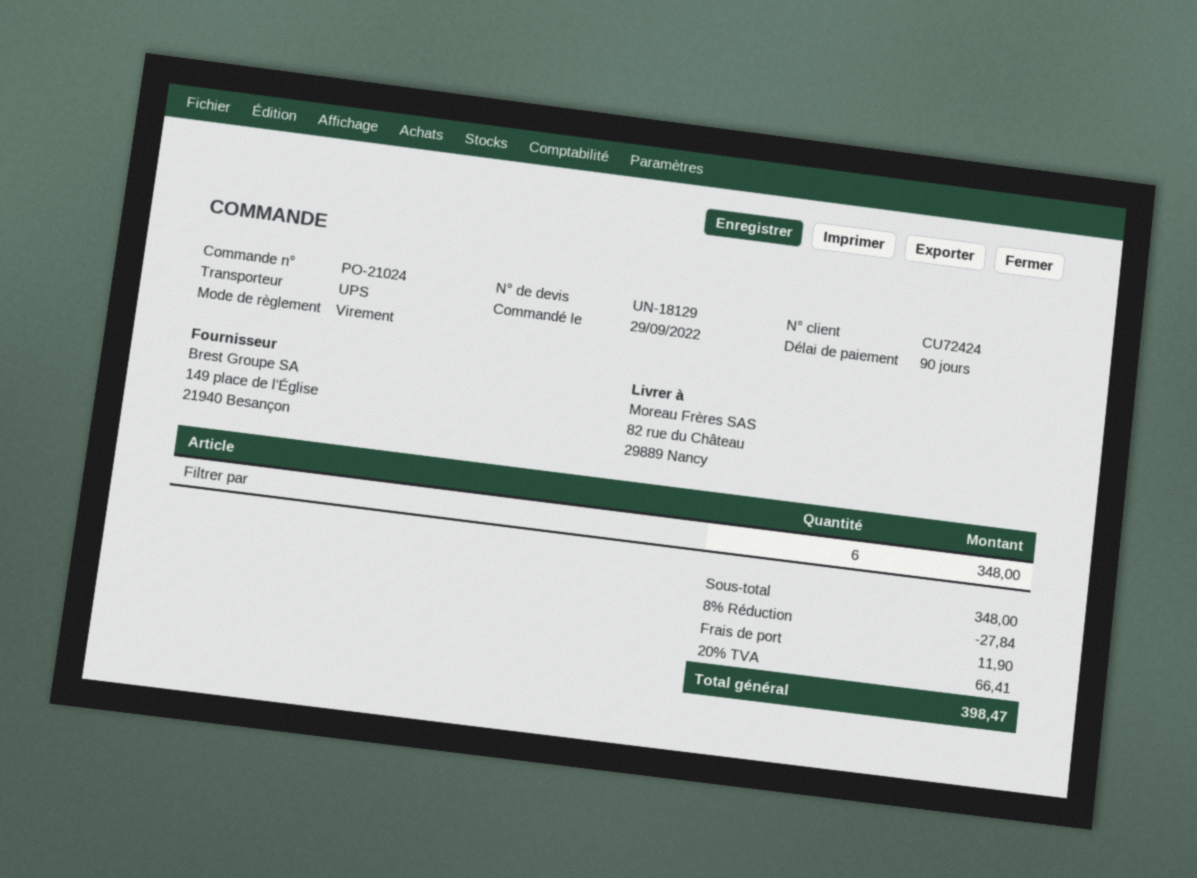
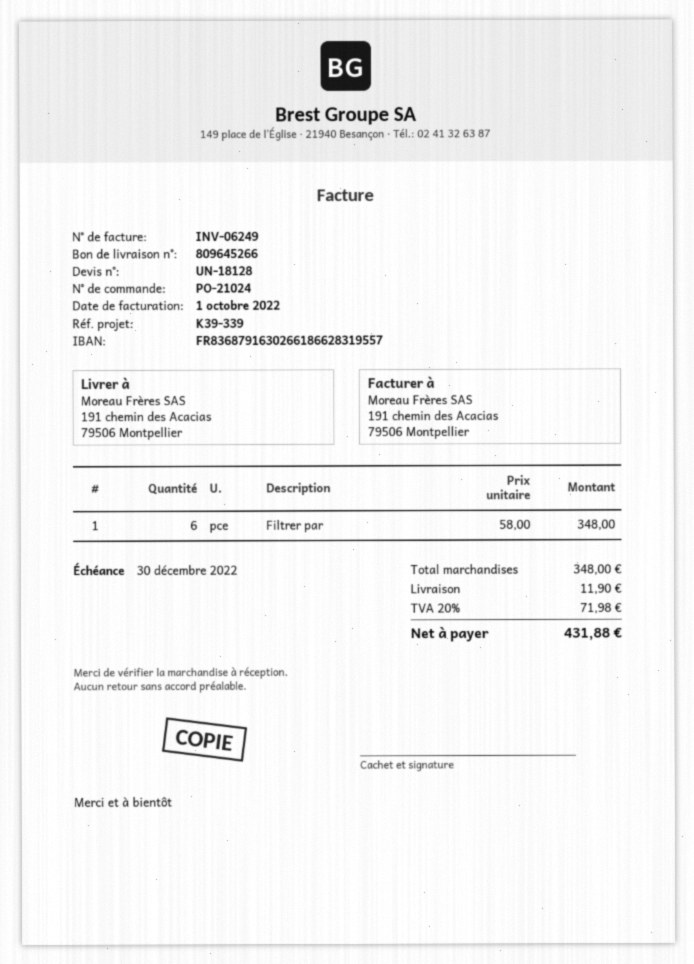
quote number: UN-18129 -> UN-18128
ship to: 82 rue du Château, 29889 Nancy -> 191 chemin des Acacias, 79506 Montpellier
discount: 8% = 27.84 -> none
tax: 20% = 66.41 -> 20% = 71.98
total: 398.47 -> 431.88

